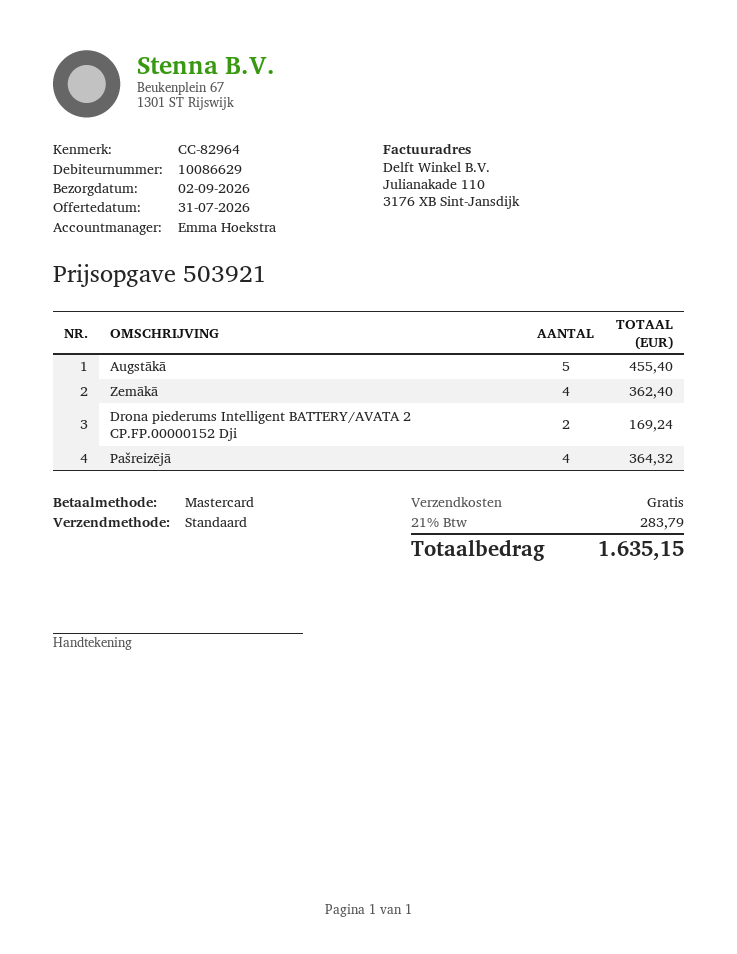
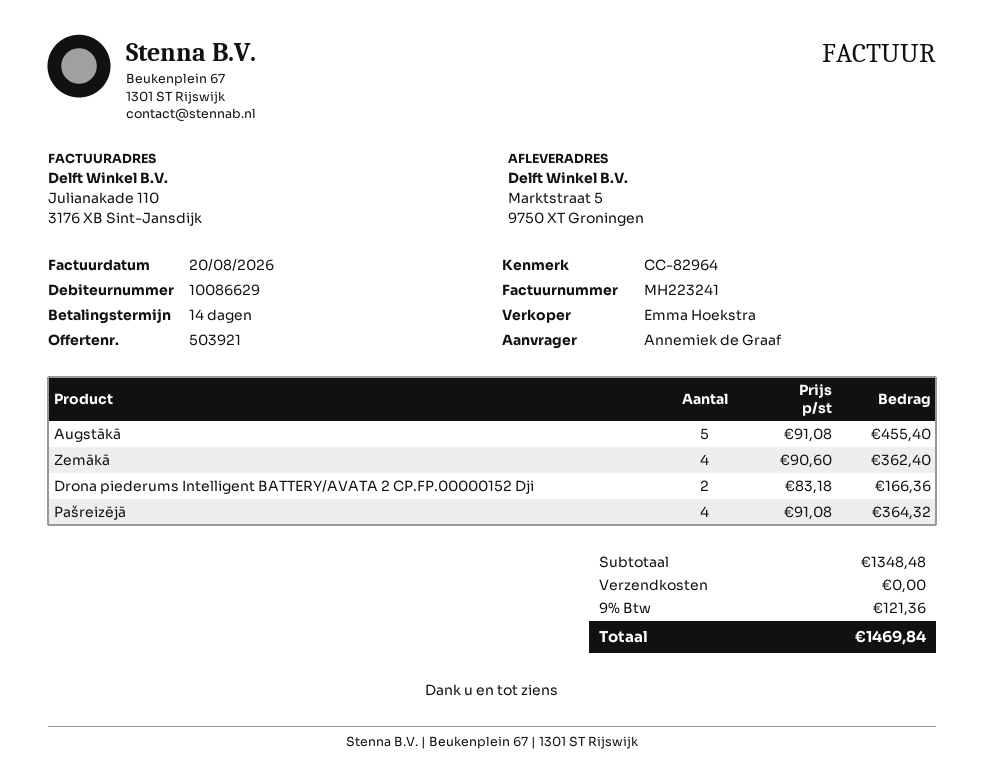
Drona piederums Intelligent BATTERY/AVATA 2 CP.FP.00000152 Dji: 2 for 169.24 -> 2 for 166.36
tax: 21% = 283.79 -> 9% = 121.36
total: 1635.15 -> 1469.84

